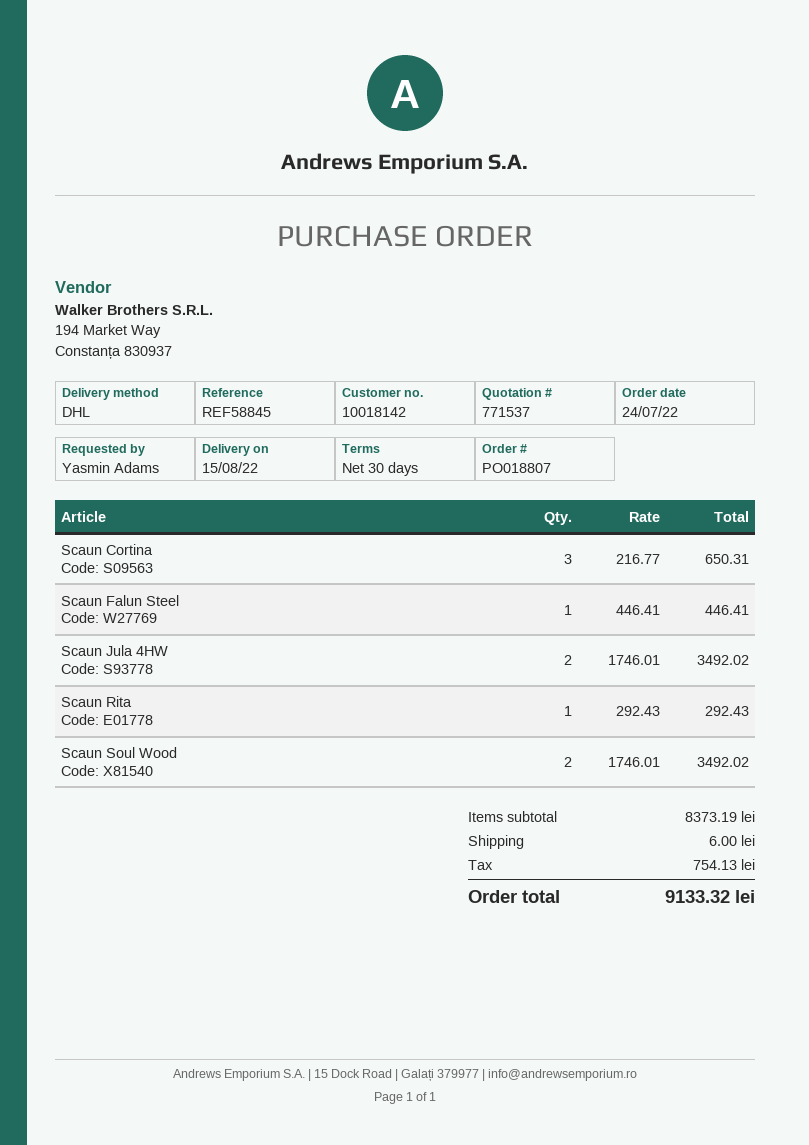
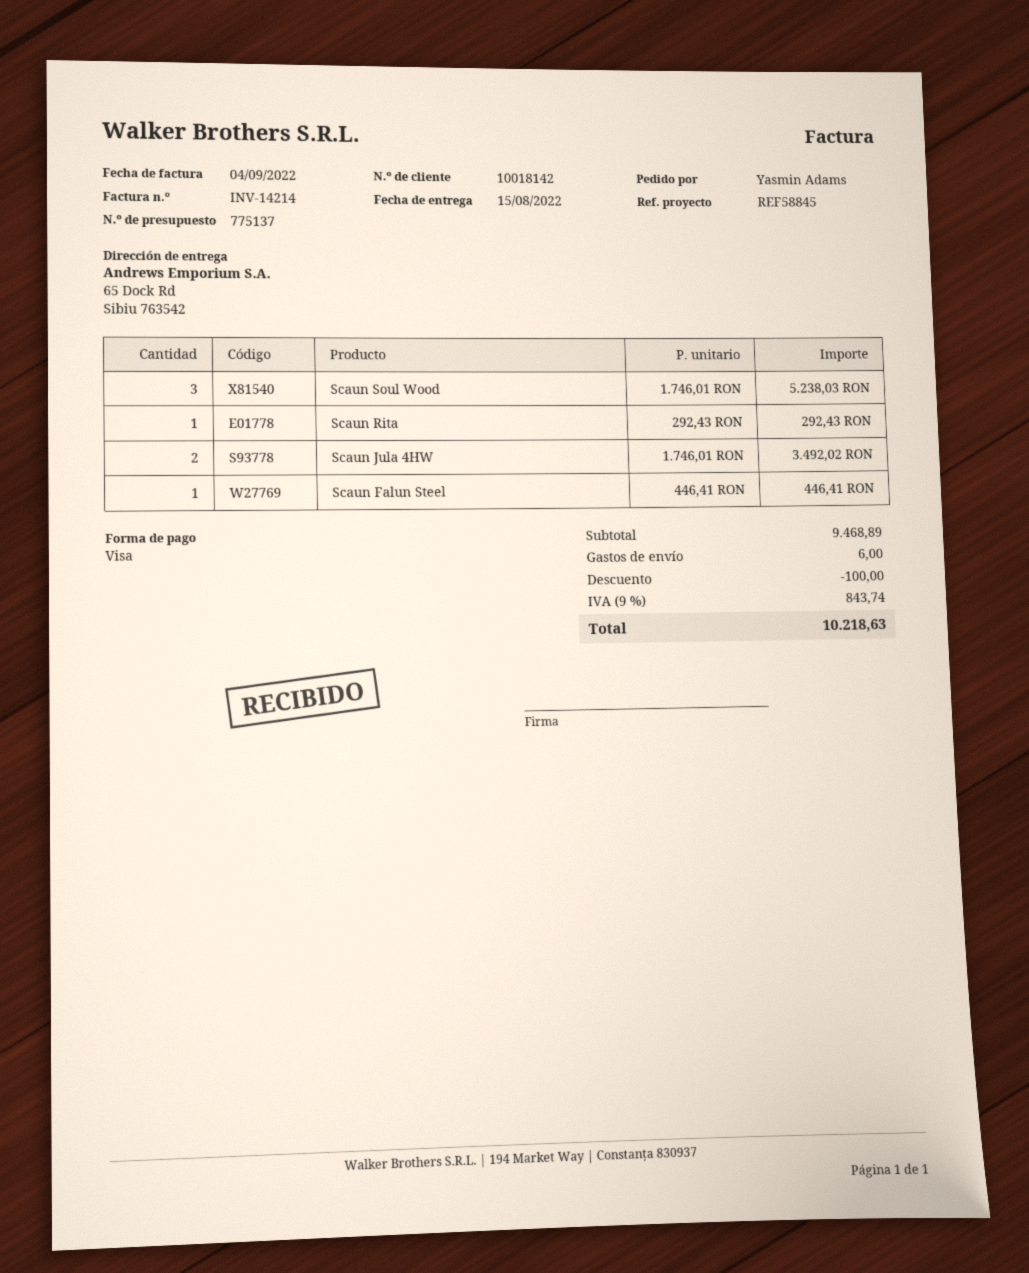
quote number: 771537 -> 775137
Scaun Cortina: 3 x 216.77 = 650.31 -> none
Scaun Soul Wood: 2 x 1746.01 = 3492.02 -> 3 x 1746.01 = 5238.03
subtotal: 8373.19 -> 9468.89
discount: none -> 100.00
tax: 754.13 -> 843.74
total: 9133.32 -> 10218.63

